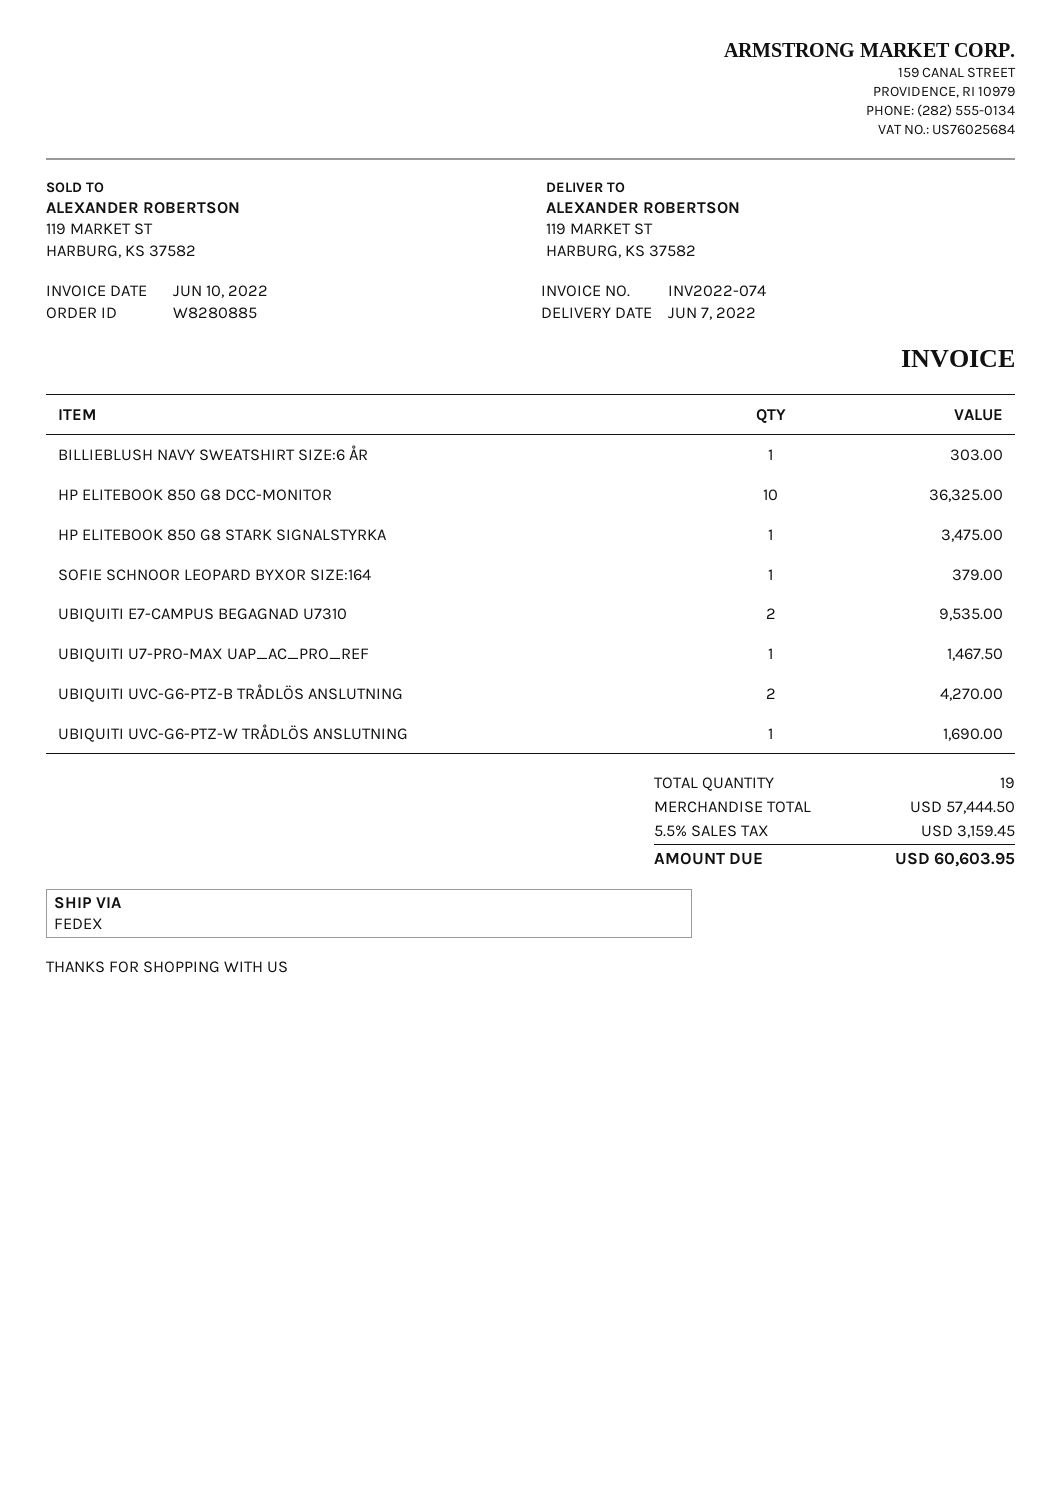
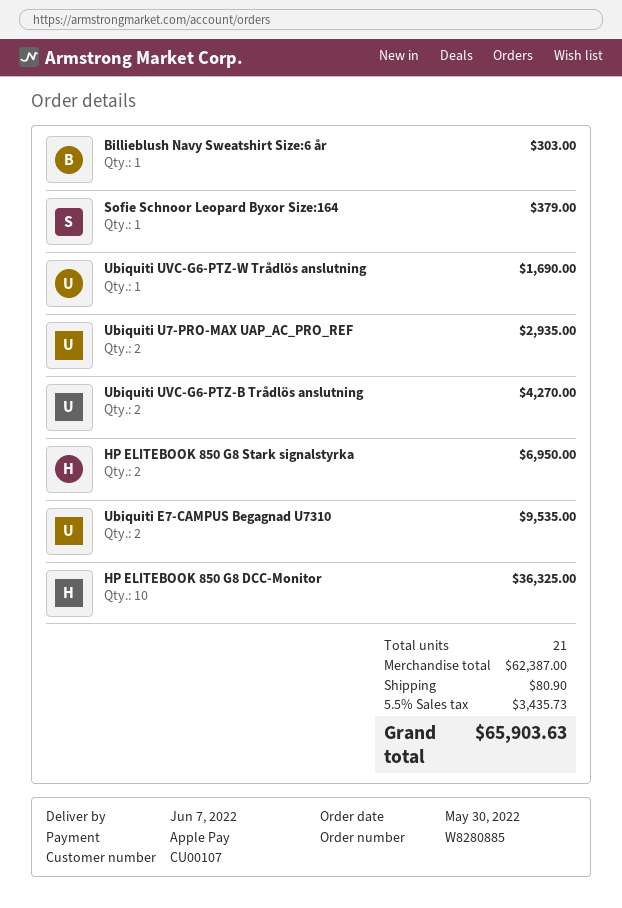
HP ELITEBOOK 850 G8 STARK SIGNALSTYRKA: 1 for 3475.00 -> 2 for 6950.00
UBIQUITI U7-PRO-MAX UAP_AC_PRO_REF: 1 for 1467.50 -> 2 for 2935.00
total quantity: 19 -> 21
subtotal: 57444.50 -> 62387.00
shipping: none -> 80.90
tax: 5.5% = 3159.45 -> 5.5% = 3435.73
total: 60603.95 -> 65903.63

